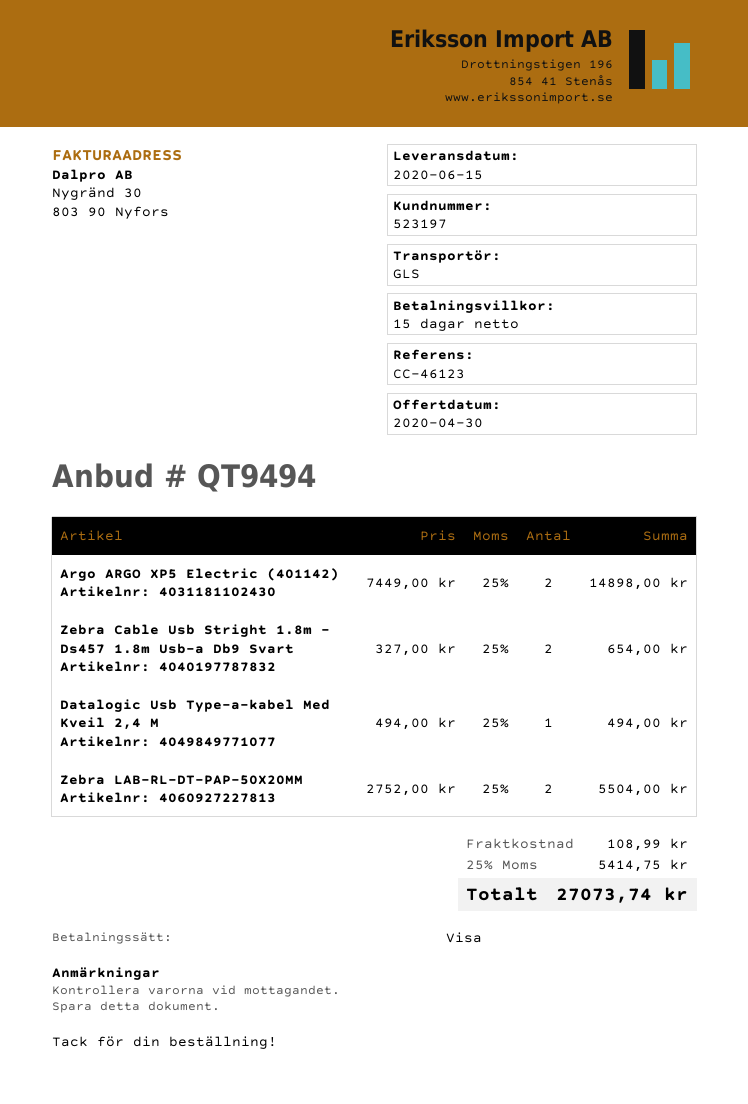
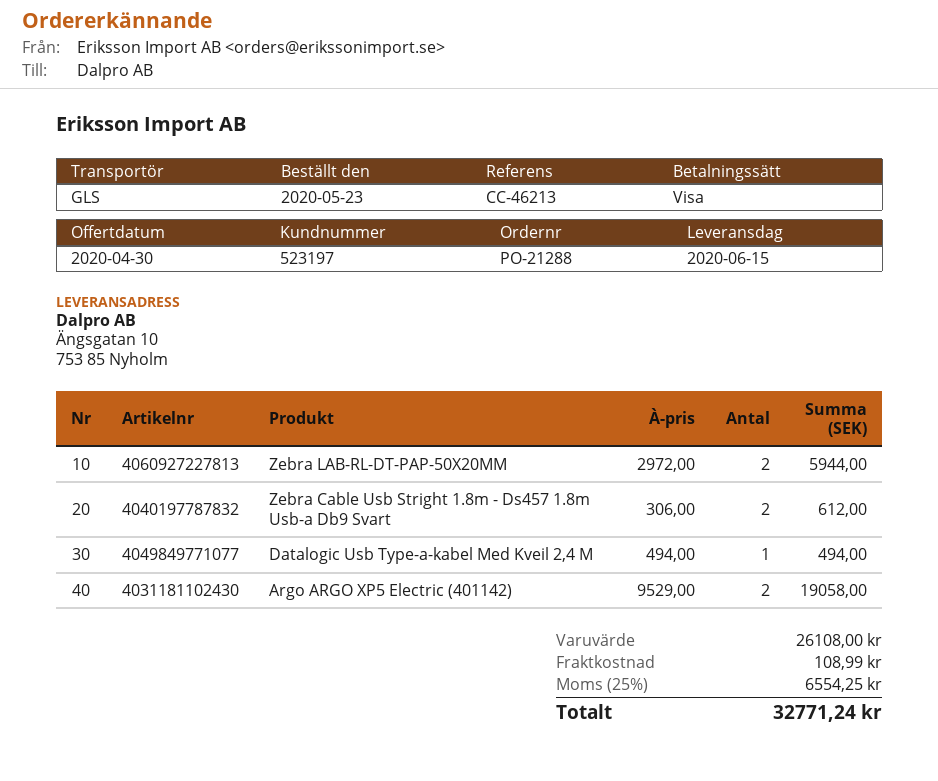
reference: CC-46123 -> CC-46213
Argo ARGO XP5 Electric (401142): 2 x 7449.00 = 14898.00 -> 2 x 9529.00 = 19058.00
Zebra Cable Usb Stright 1.8m - Ds457 1.8m Usb-a Db9 Svart: 2 x 327.00 = 654.00 -> 2 x 306.00 = 612.00
Zebra LAB-RL-DT-PAP-50X20MM: 2 x 2752.00 = 5504.00 -> 2 x 2972.00 = 5944.00
tax: 25% = 5414.75 -> 25% = 6554.25
total: 27073.74 -> 32771.24

